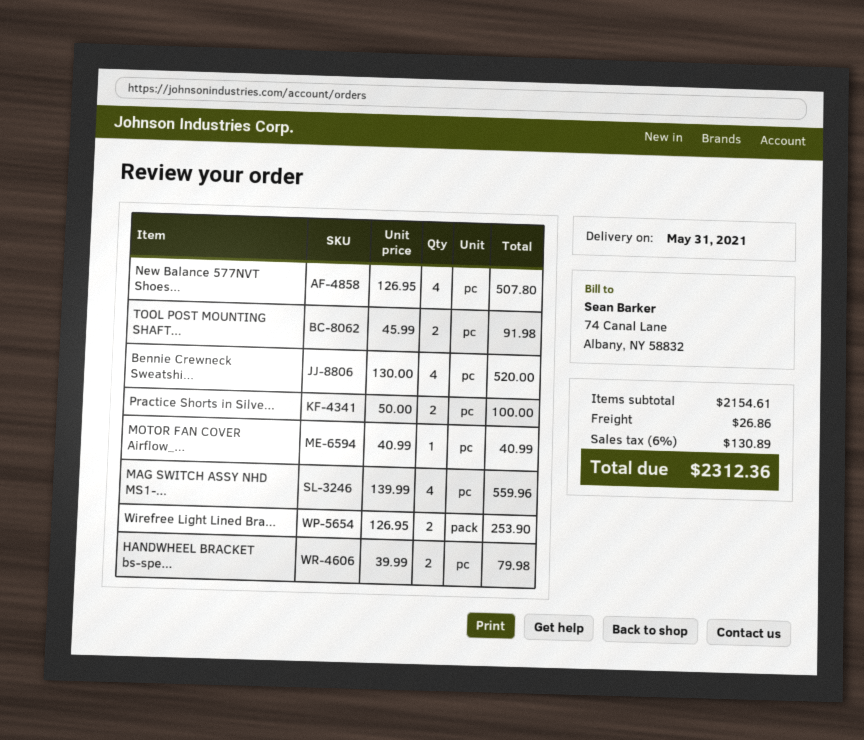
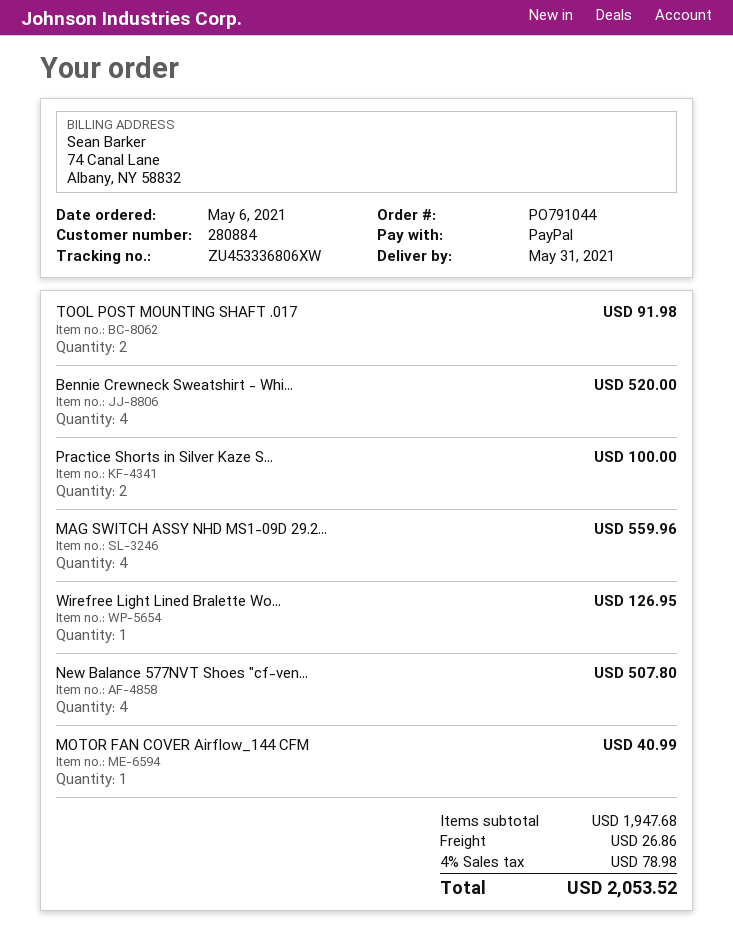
Wirefree Light Lined Bra...: 2 for 253.90 -> 1 for 126.95
HANDWHEEL BRACKET bs-spe...: 2 for 79.98 -> none
subtotal: 2154.61 -> 1947.68
tax: 6% = 130.89 -> 4% = 78.98
total: 2312.36 -> 2053.52

